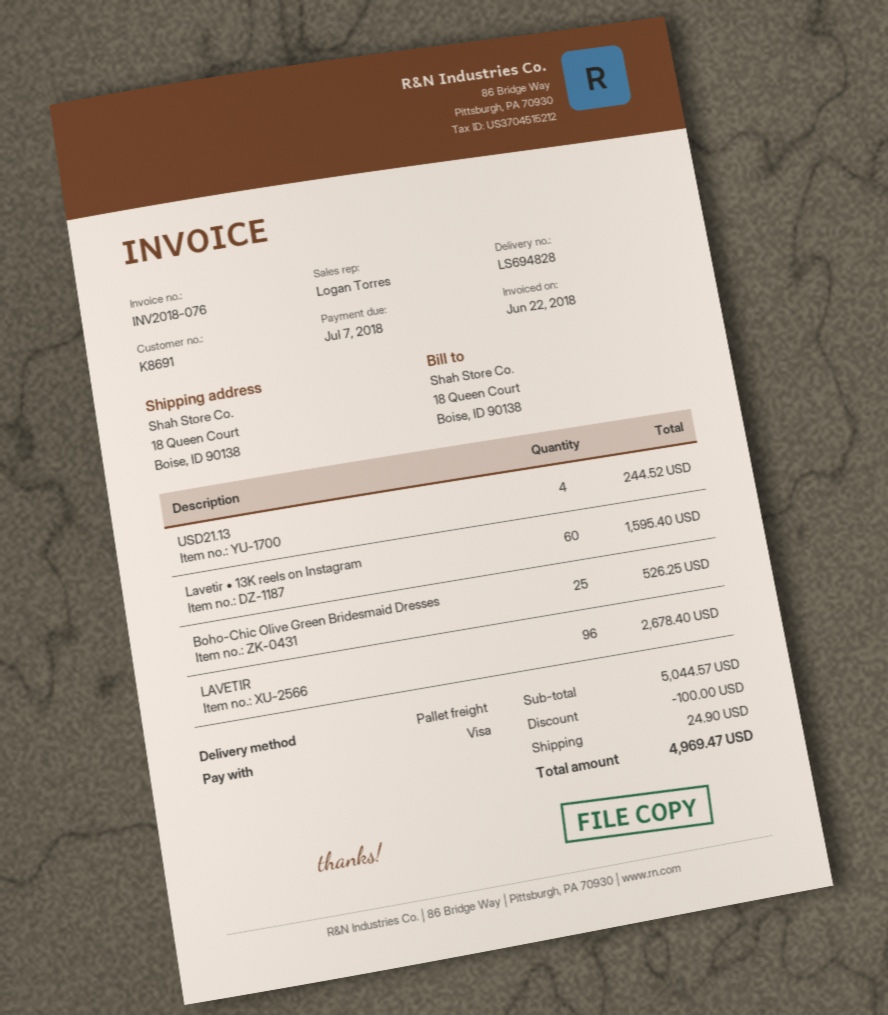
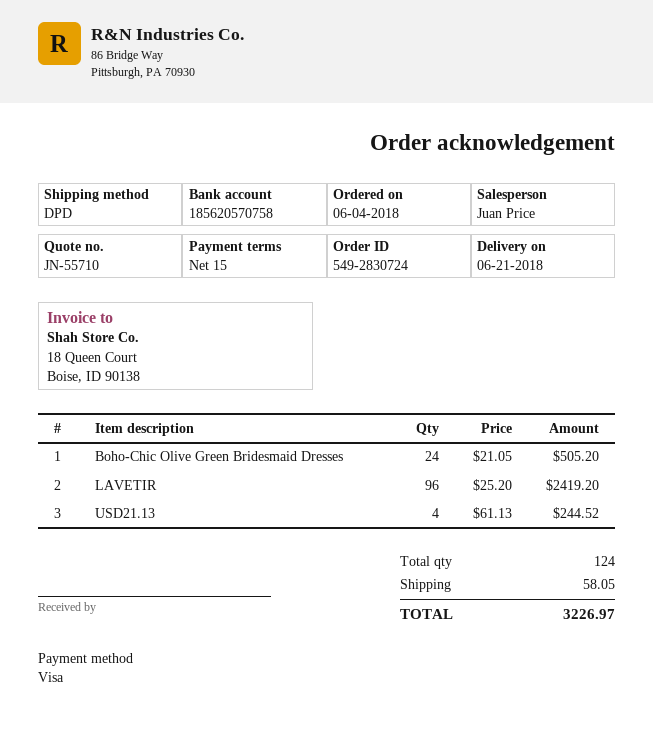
sales rep: Logan Torres -> Juan Price
shipping method: pallet freight -> DPD
Lavetir • 13K reels on Instagram: 60 for 1595.40 -> none
Boho-Chic Olive Green Bridesmaid Dresses: 25 for 526.25 -> 24 for 505.20
LAVETIR: 96 for 2678.40 -> 96 for 2419.20
discount: 100.00 -> none
shipping: 24.90 -> 58.05
total: 4969.47 -> 3226.97

